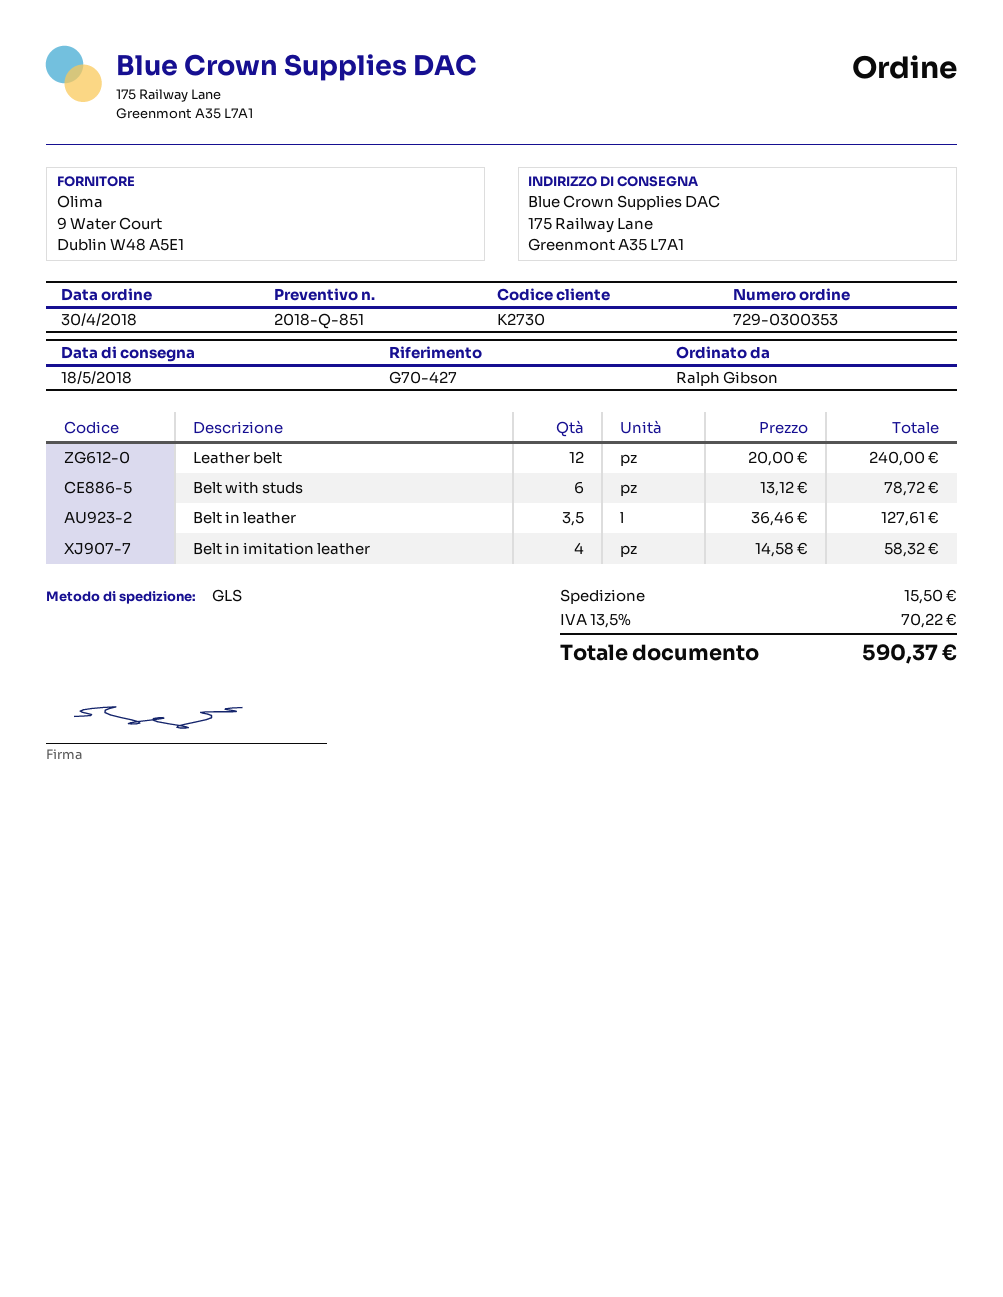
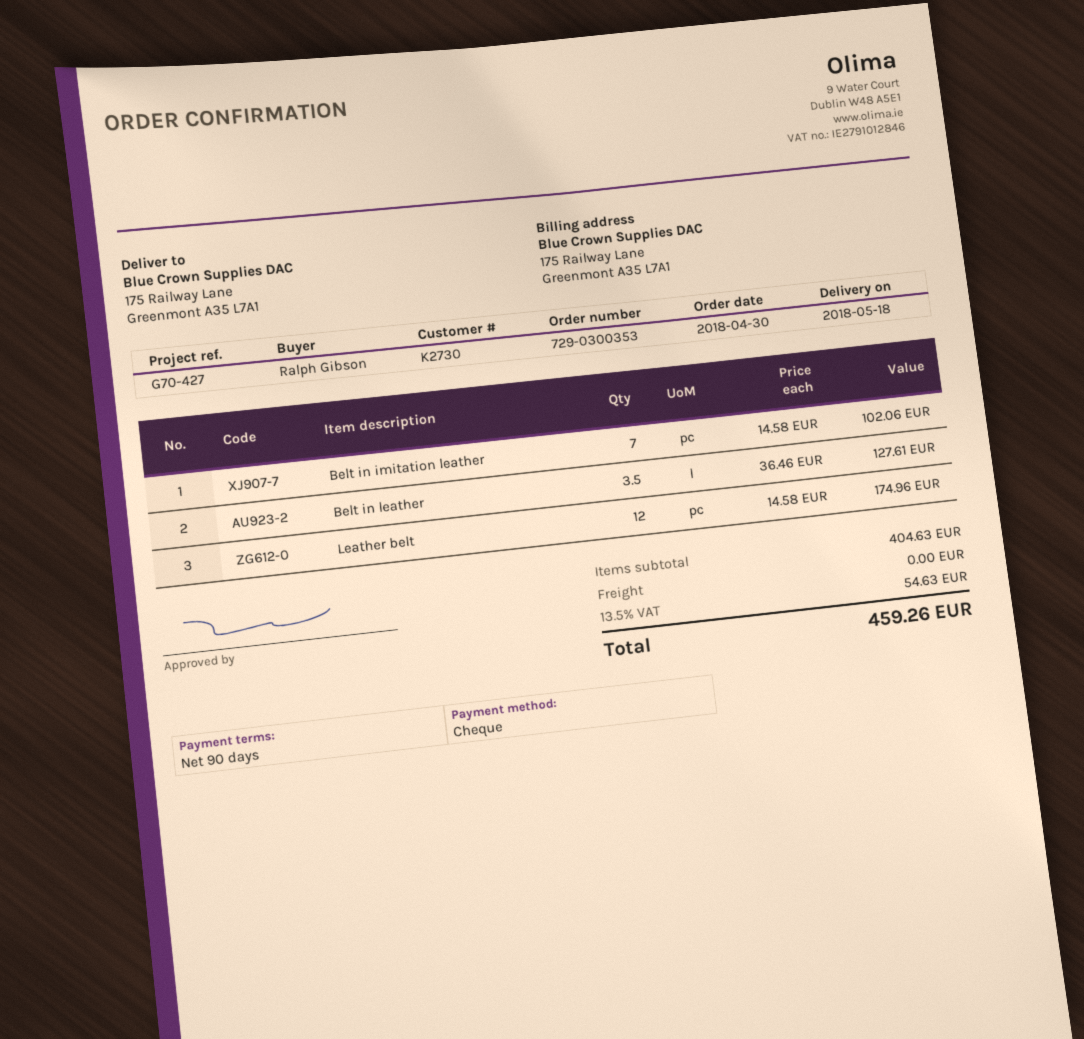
Leather belt: 12 x 20.00 = 240.00 -> 12 x 14.58 = 174.96
Belt with studs: 6 x 13.12 = 78.72 -> none
Belt in imitation leather: 4 x 14.58 = 58.32 -> 7 x 14.58 = 102.06
shipping: 15.50 -> 0.00
tax: 13.5% = 70.22 -> 13.5% = 54.63
total: 590.37 -> 459.26

